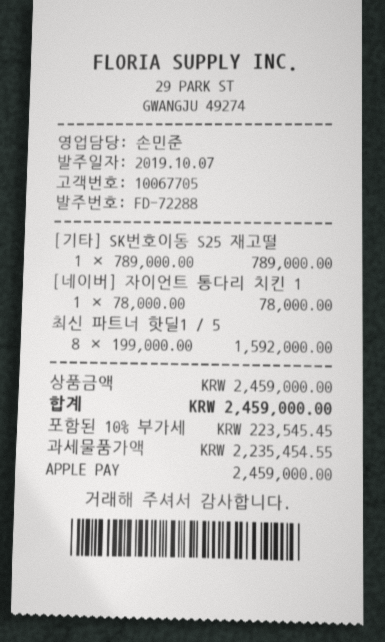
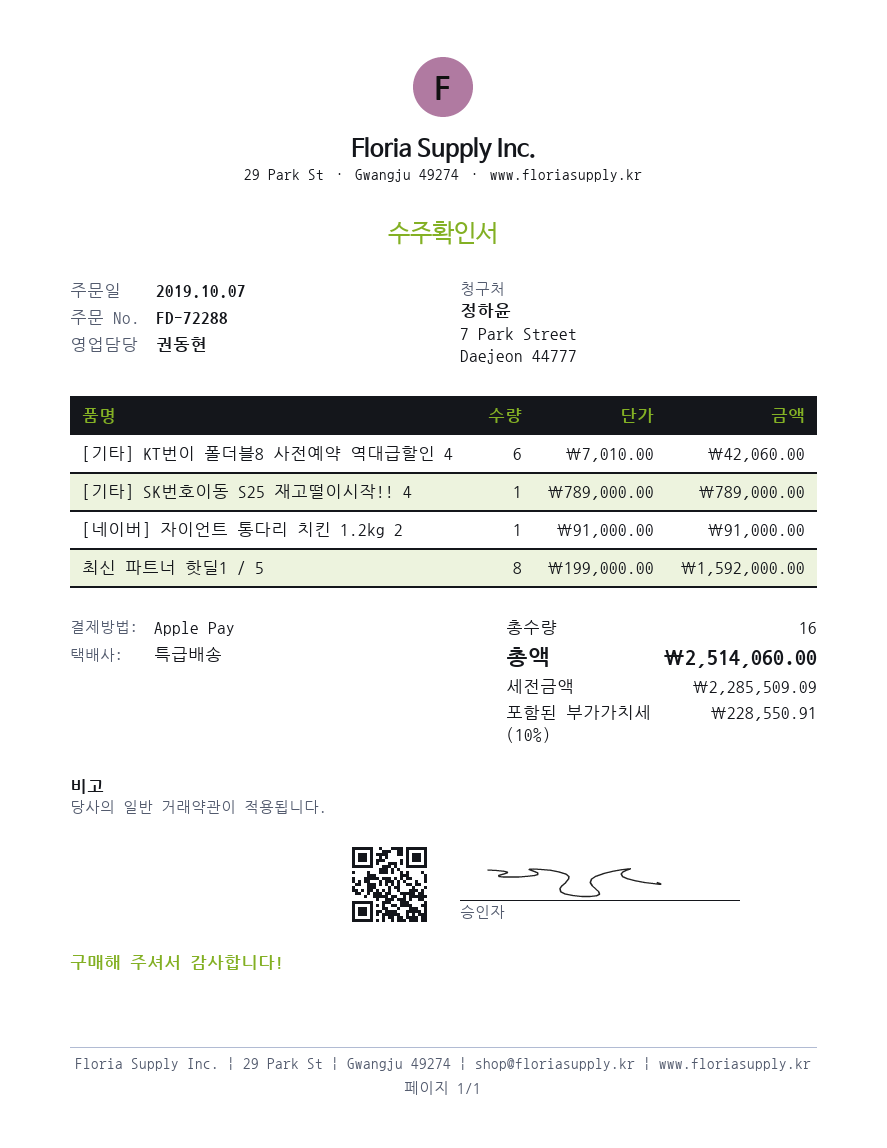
sales rep: 손민준 -> 권동현
[네이버] 자이언트 통다리 치킨 1: 1 x 78000.00 = 78000.00 -> 1 x 91000.00 = 91000.00
[기타] KT번이 폴더블8 사전예약 역대급할인 4: none -> 6 x 7010.00 = 42060.00
net: 2235454.55 -> 2285509.09
tax: 10% = 223545.45 -> 10% = 228550.91
total: 2459000.00 -> 2514060.00

